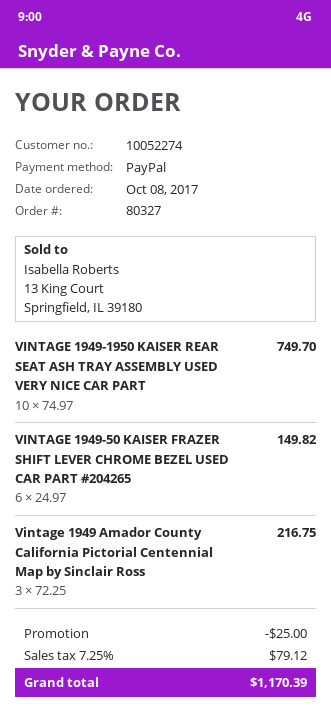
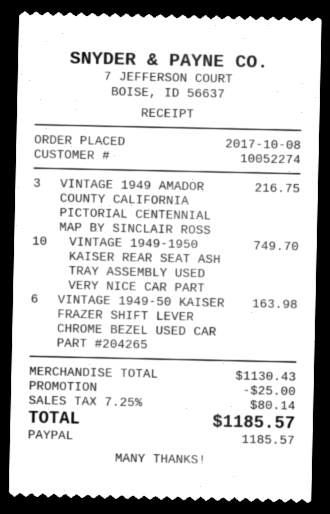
VINTAGE 1949-50 KAISER FRAZER SHIFT LEVER CHROME BEZEL USED CAR PART #204265: 6 for 149.82 -> 6 for 163.98
tax: 7.25% = 79.12 -> 7.25% = 80.14
total: 1170.39 -> 1185.57

